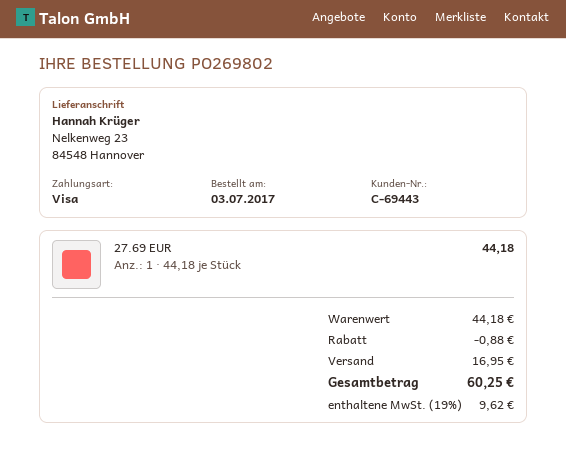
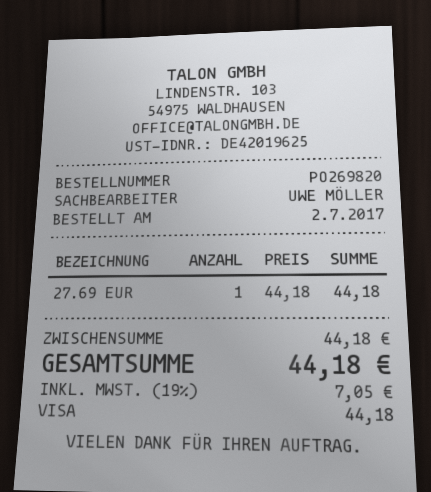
order number: PO269802 -> PO269820
order date: 2017-07-03 -> 2017-07-02
discount: 0.88 -> none
shipping: 16.95 -> none
tax: 19% = 9.62 -> 19% = 7.05
total: 60.25 -> 44.18

